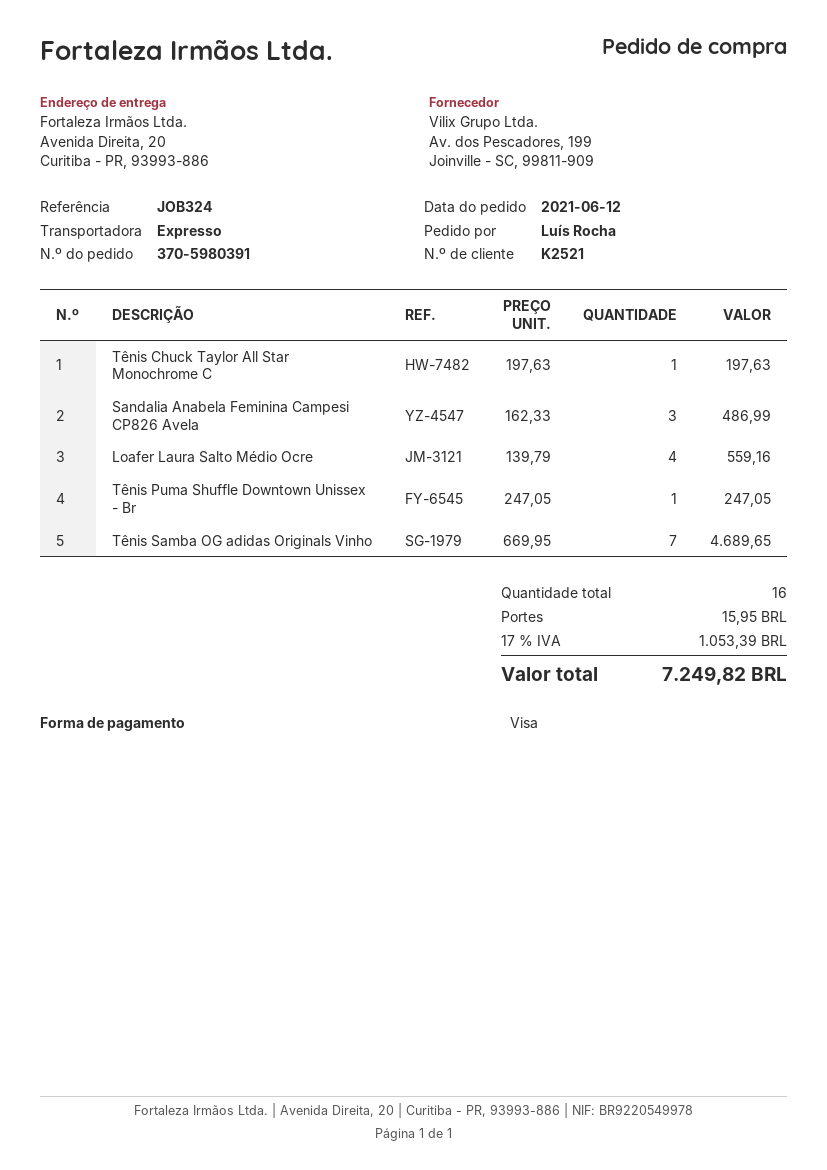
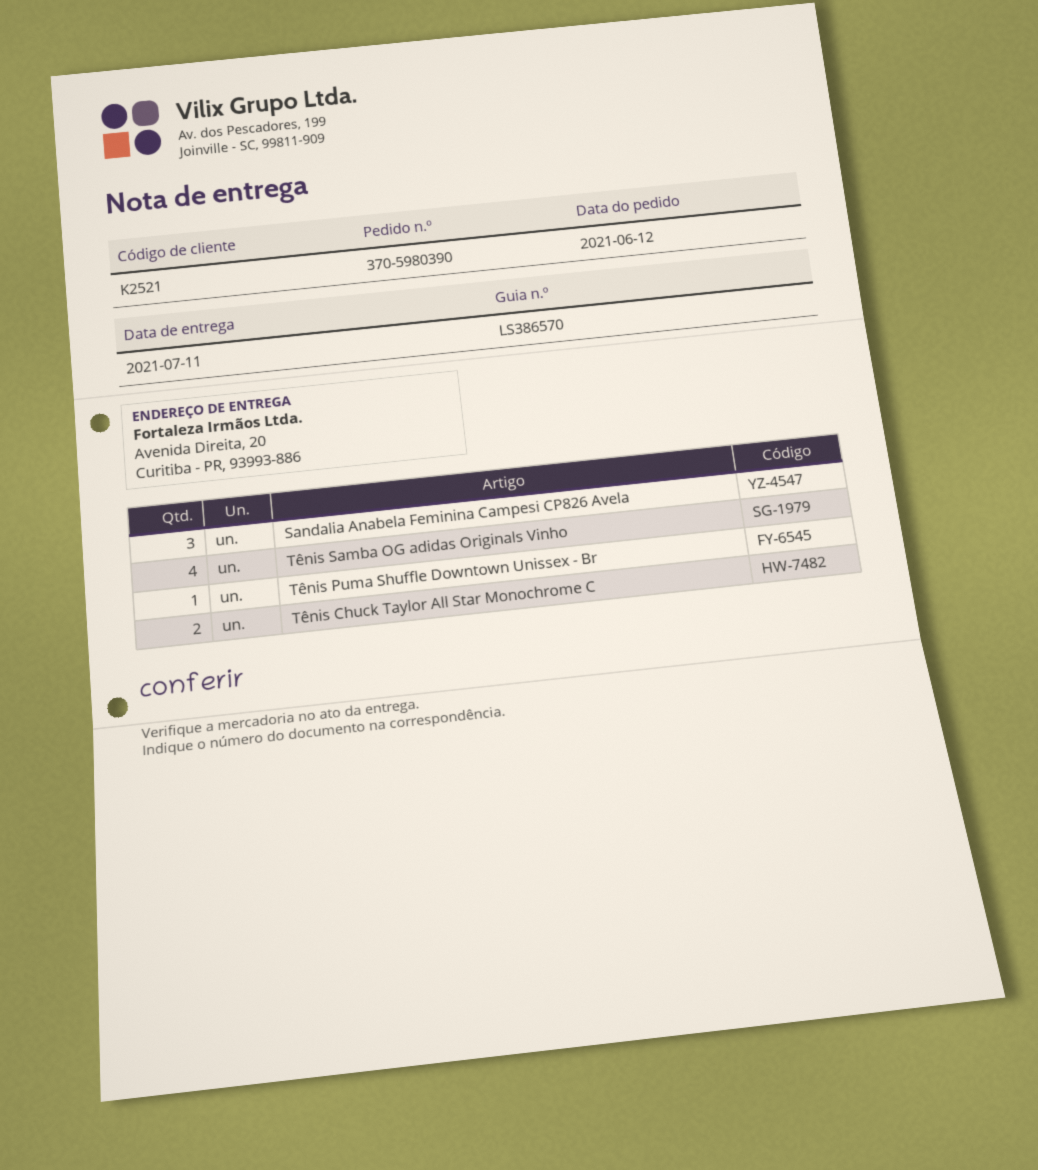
order number: 370-5980391 -> 370-5980390
Tênis Chuck Taylor All Star Monochrome C: 1 -> 2
Loafer Laura Salto Médio Ocre: 4 -> none
Tênis Samba OG adidas Originals Vinho: 7 -> 4

